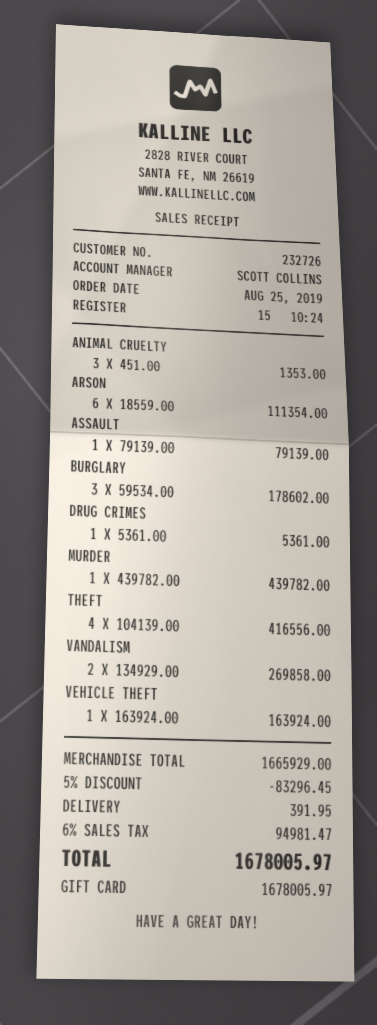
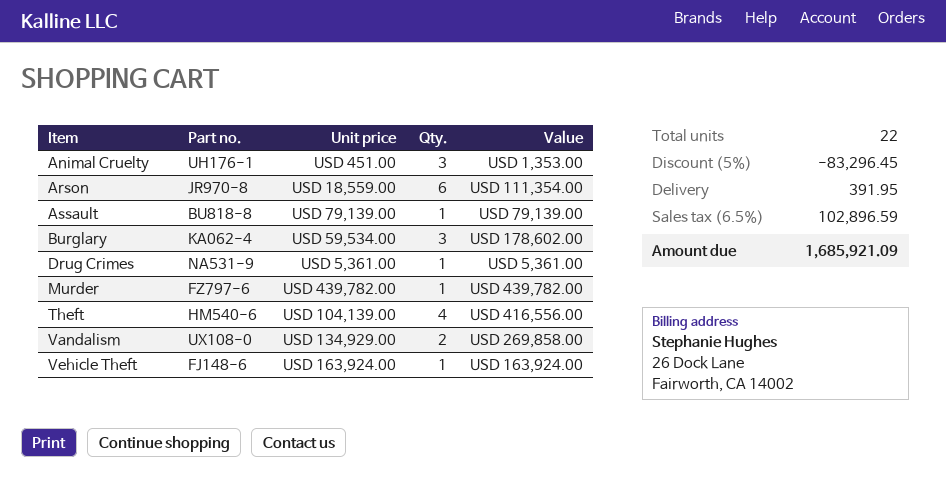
tax: 6% = 94981.47 -> 6.5% = 102896.59
total: 1678005.97 -> 1685921.09

